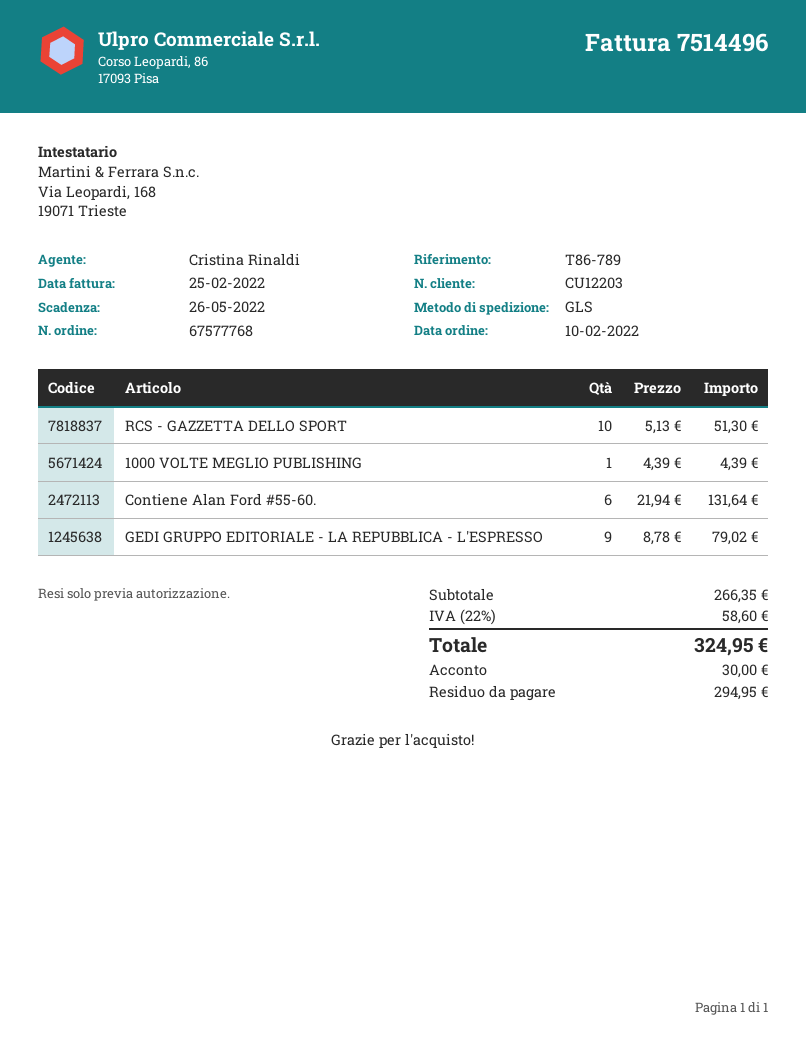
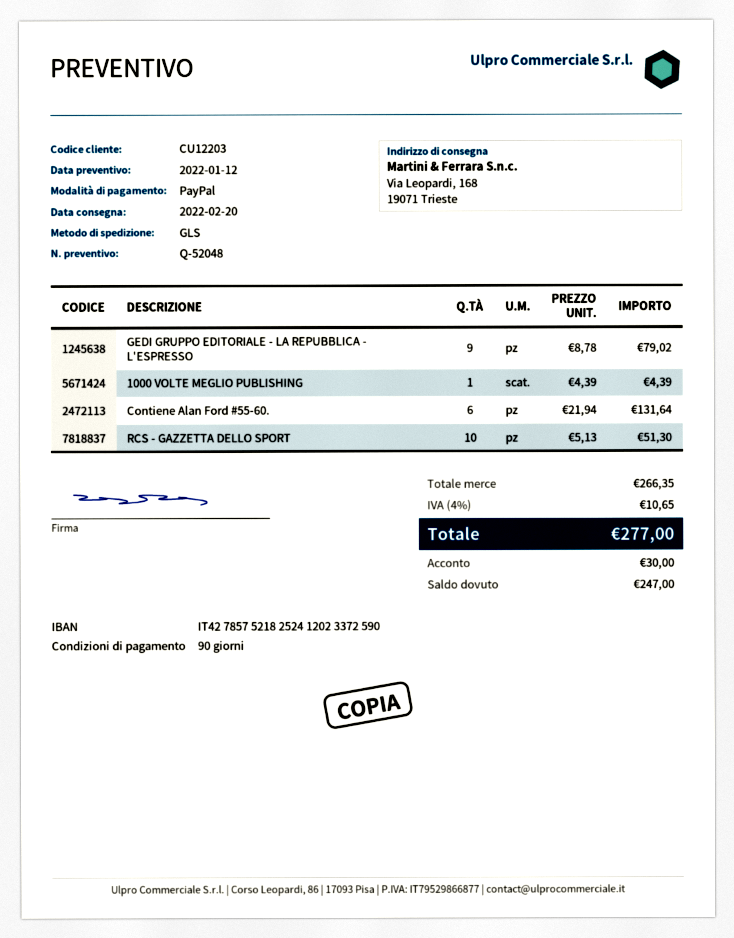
tax: 22% = 58.60 -> 4% = 10.65
total: 324.95 -> 277.00
balance: 294.95 -> 247.00

